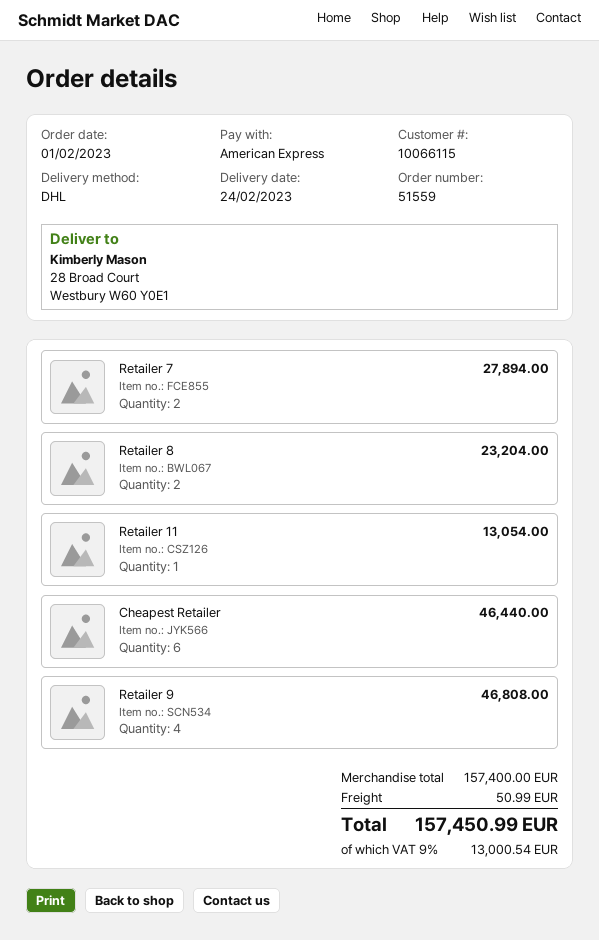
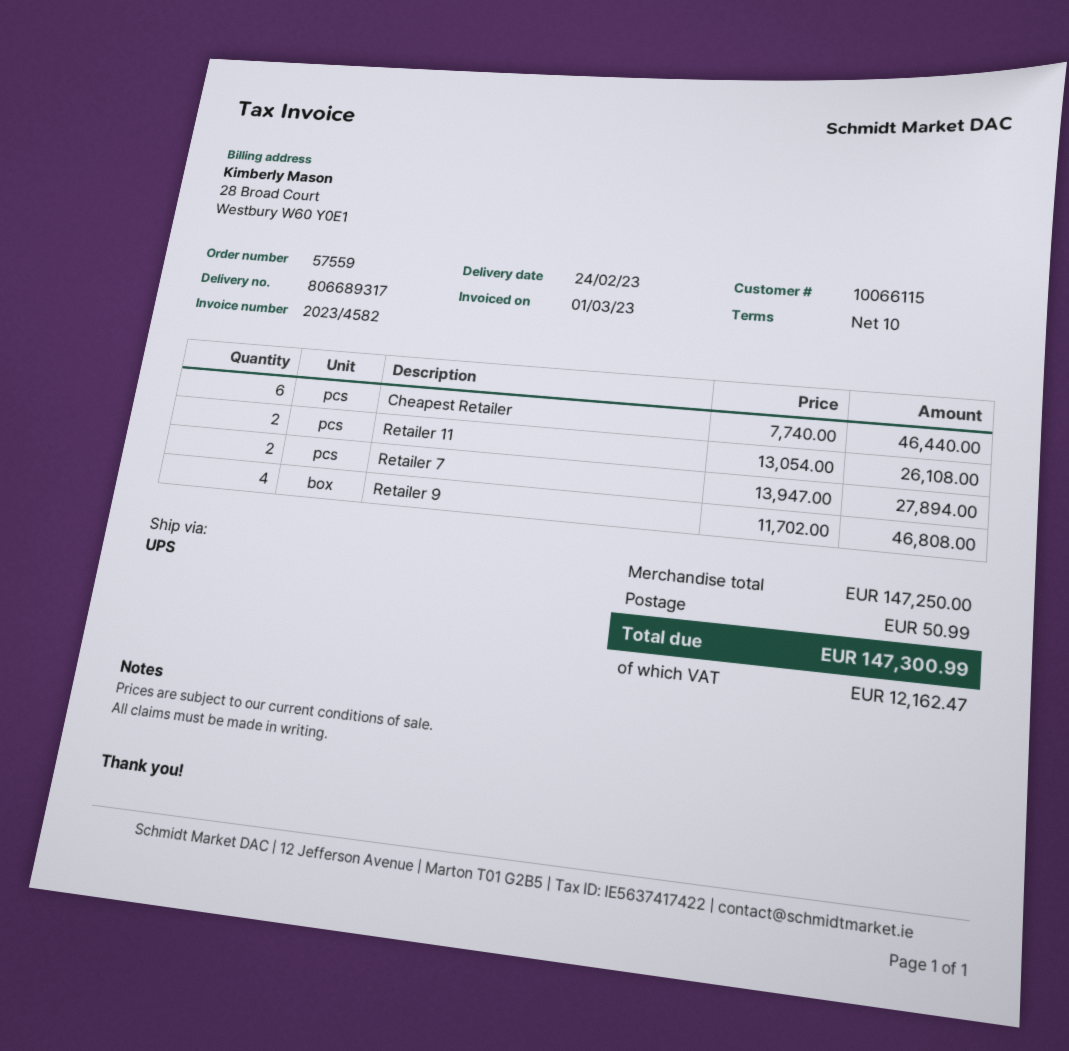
order number: 51559 -> 57559
shipping method: DHL -> UPS
Retailer 8: 2 for 23204.00 -> none
Retailer 11: 1 for 13054.00 -> 2 for 26108.00
subtotal: 157400.00 -> 147250.00
tax: 13000.54 -> 12162.47
total: 157450.99 -> 147300.99

